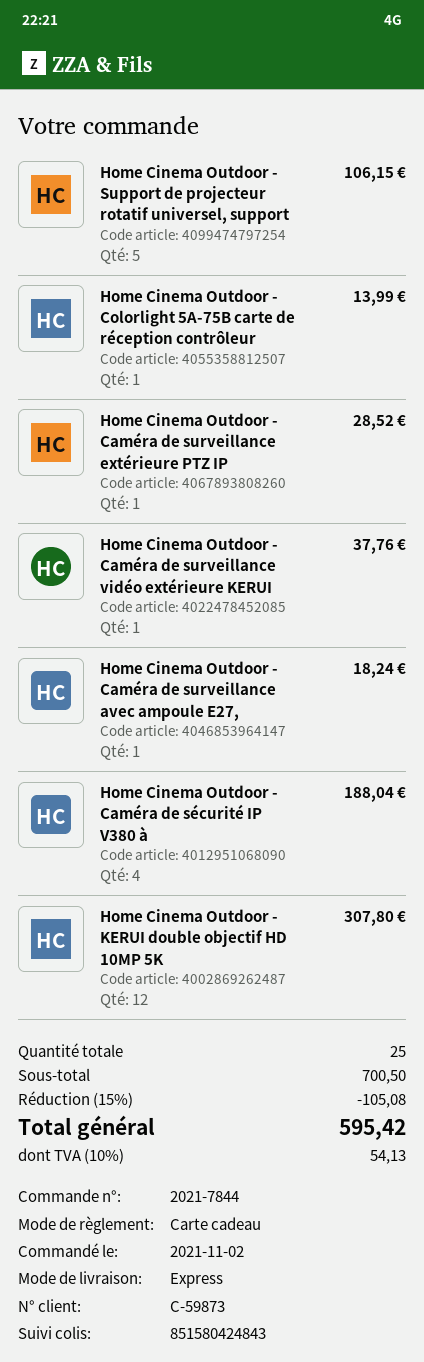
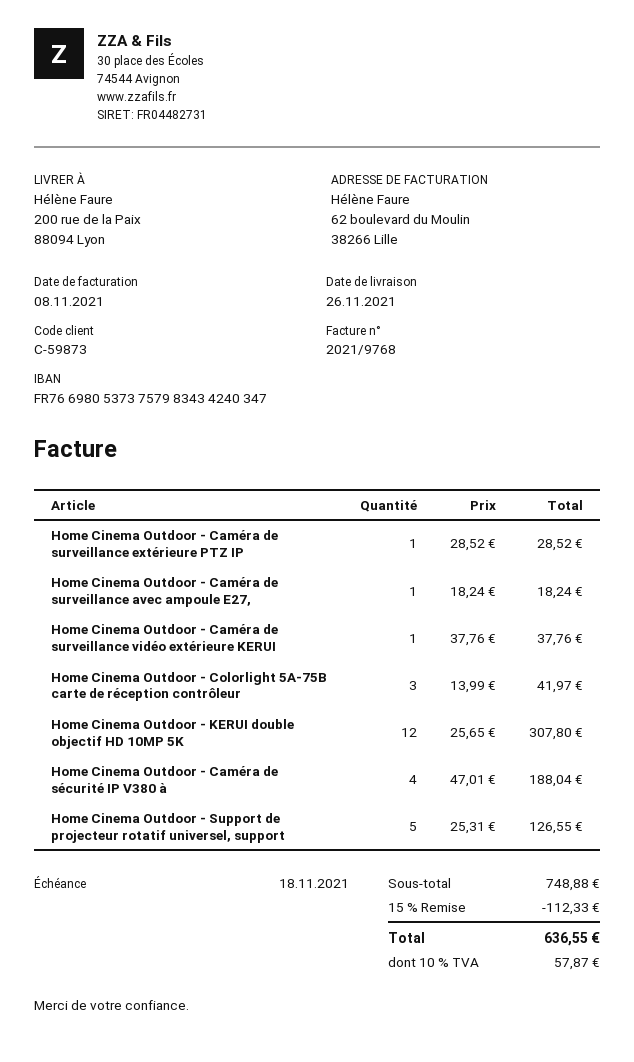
Home Cinema Outdoor - Support de projecteur rotatif universel, support: 5 for 106.15 -> 5 for 126.55
Home Cinema Outdoor - Colorlight 5A-75B carte de réception contrôleur: 1 for 13.99 -> 3 for 41.97
subtotal: 700.50 -> 748.88
discount: 15% = 105.08 -> 15% = 112.33
tax: 10% = 54.13 -> 10% = 57.87
total: 595.42 -> 636.55

